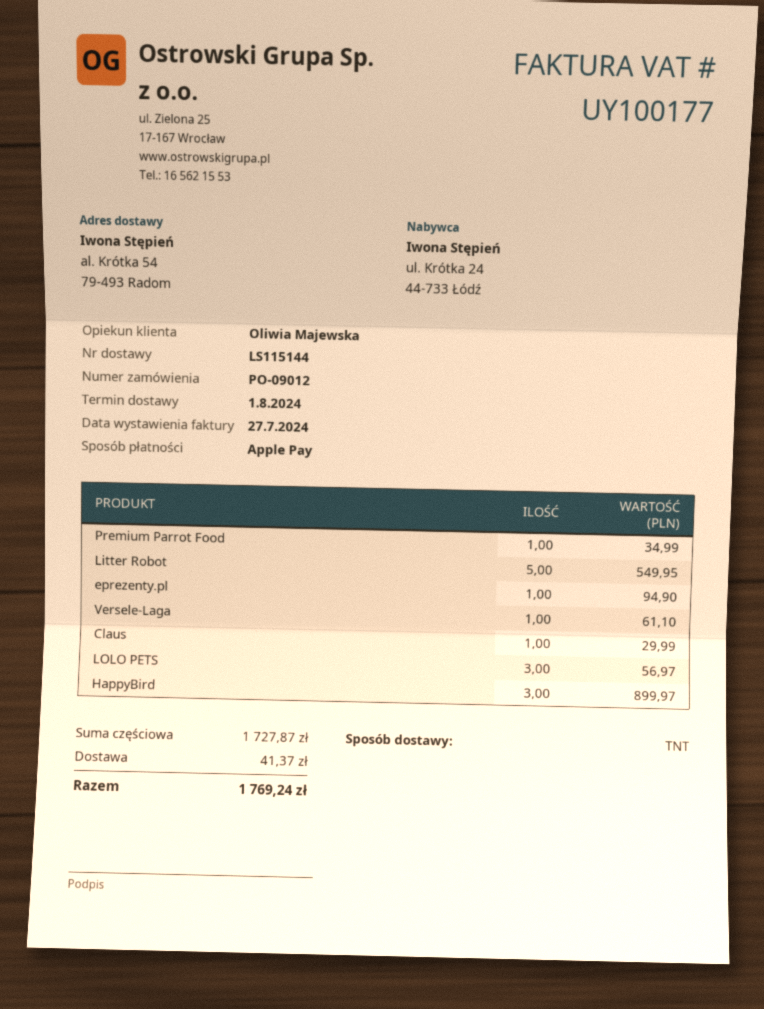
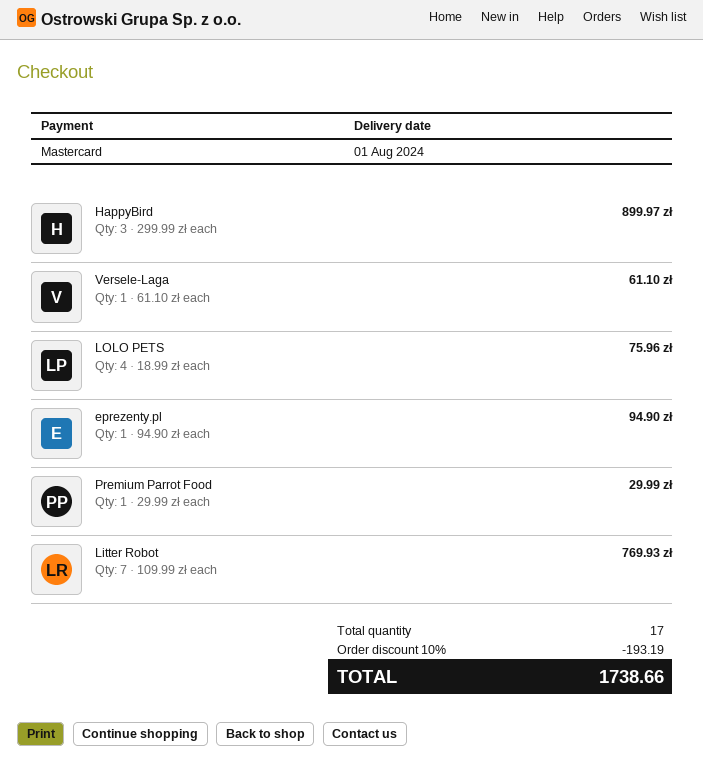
payment method: Apple Pay -> Mastercard
Premium Parrot Food: 1 for 34.99 -> 1 for 29.99
Litter Robot: 5 for 549.95 -> 7 for 769.93
Claus: 1 for 29.99 -> none
LOLO PETS: 3 for 56.97 -> 4 for 75.96
discount: none -> 10% = 193.19
shipping: 41.37 -> none
total: 1769.24 -> 1738.66

